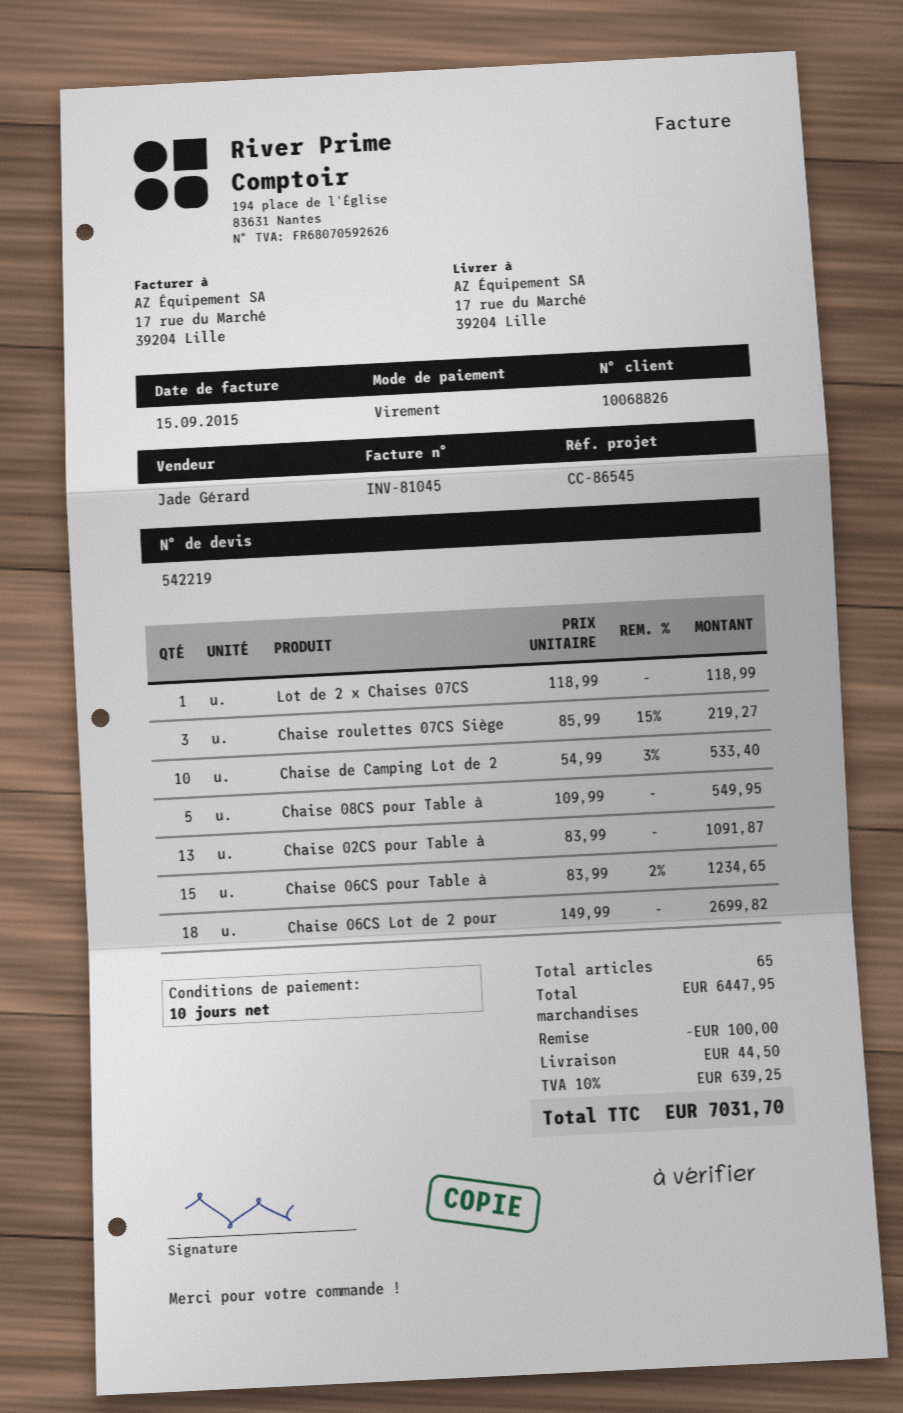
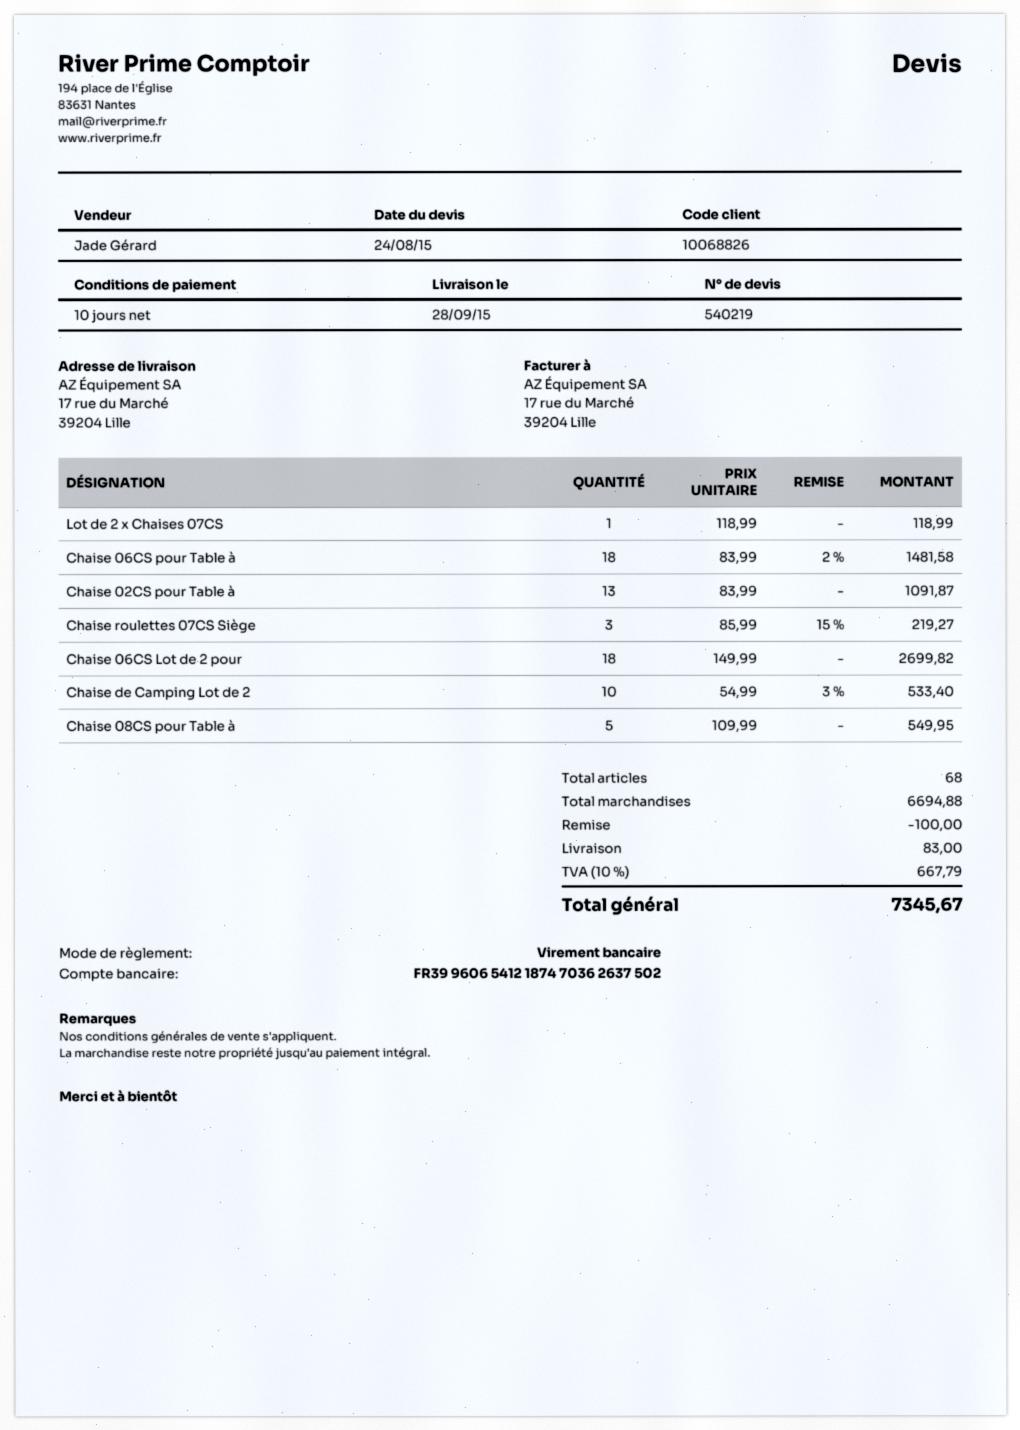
quote number: 542219 -> 540219
Chaise 06CS pour Table à: 15 x 83.99 - 2% = 1234.65 -> 18 x 83.99 - 2% = 1481.58
total quantity: 65 -> 68
subtotal: 6447.95 -> 6694.88
shipping: 44.50 -> 83.00
tax: 10% = 639.25 -> 10% = 667.79
total: 7031.70 -> 7345.67

